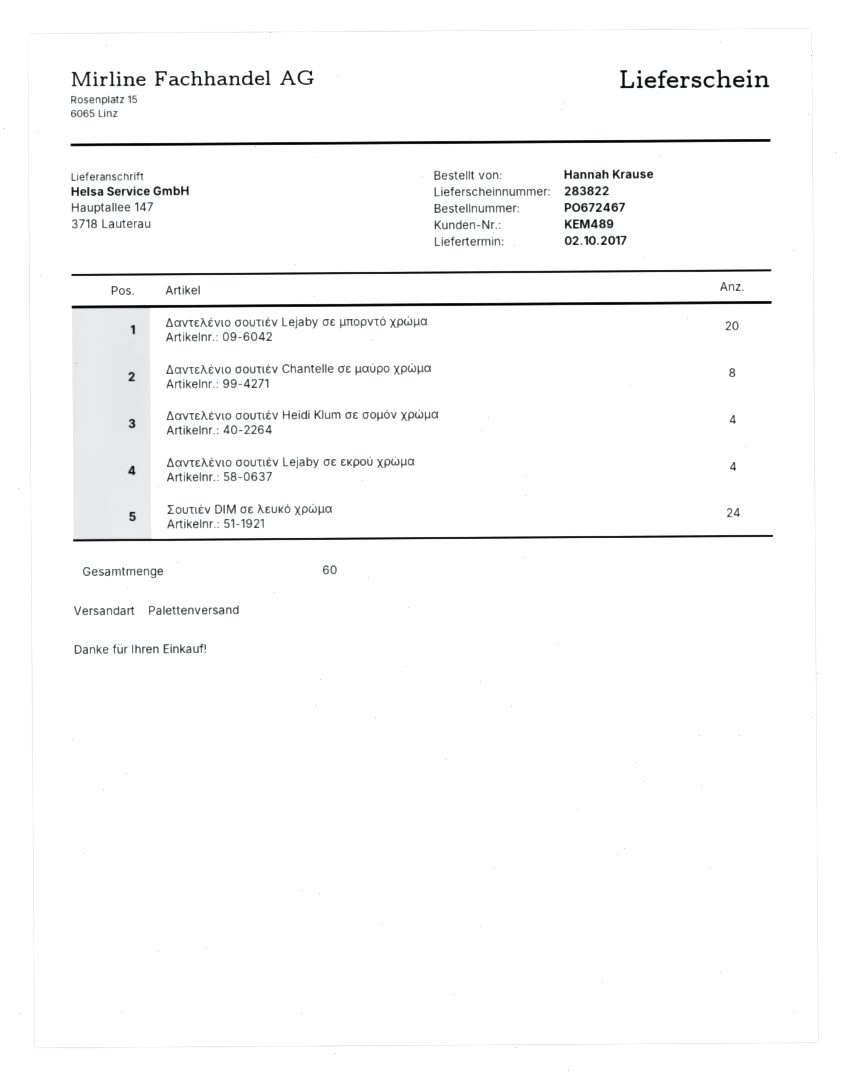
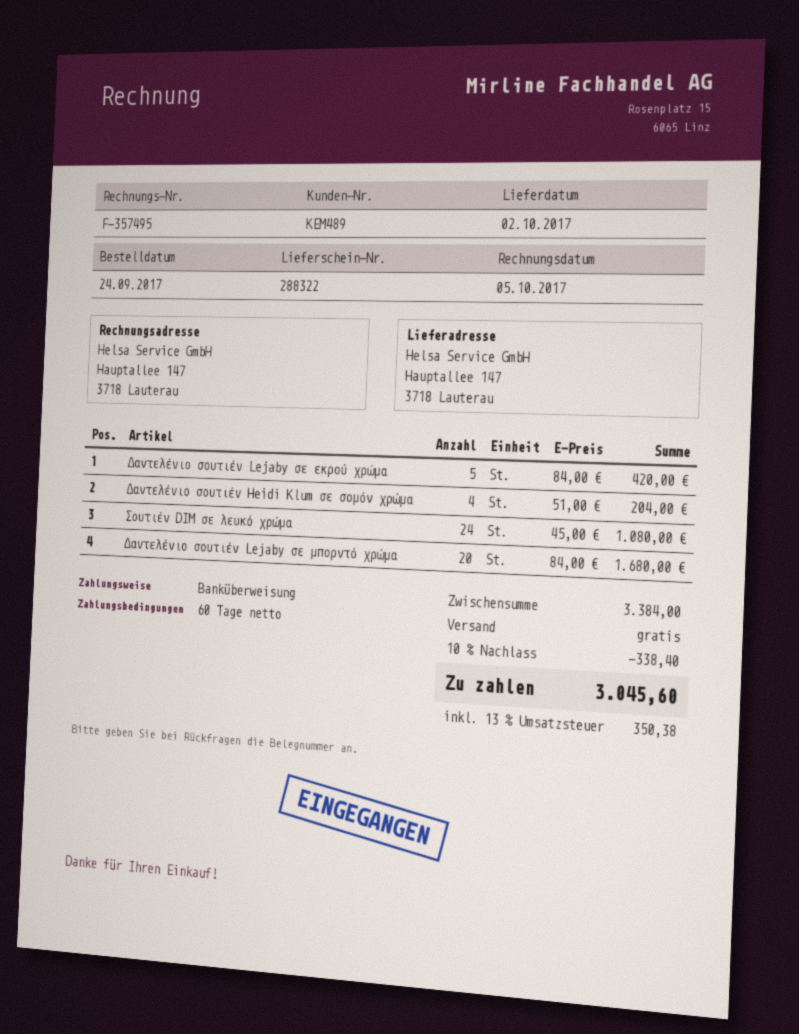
delivery note number: 283822 -> 288322
Δαντελένιο σουτιέν Chantelle σε μαύρο χρώμα: 8 -> none
Δαντελένιο σουτιέν Lejaby σε εκρού χρώμα: 4 -> 5

